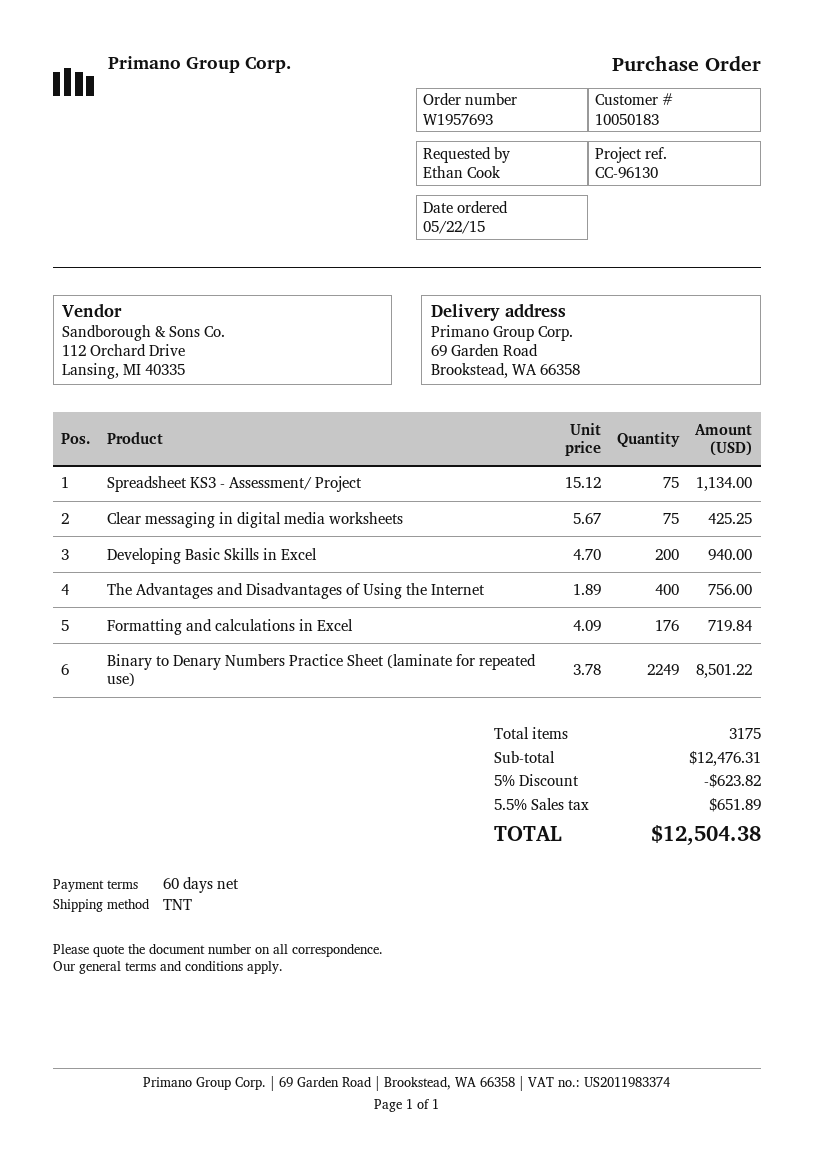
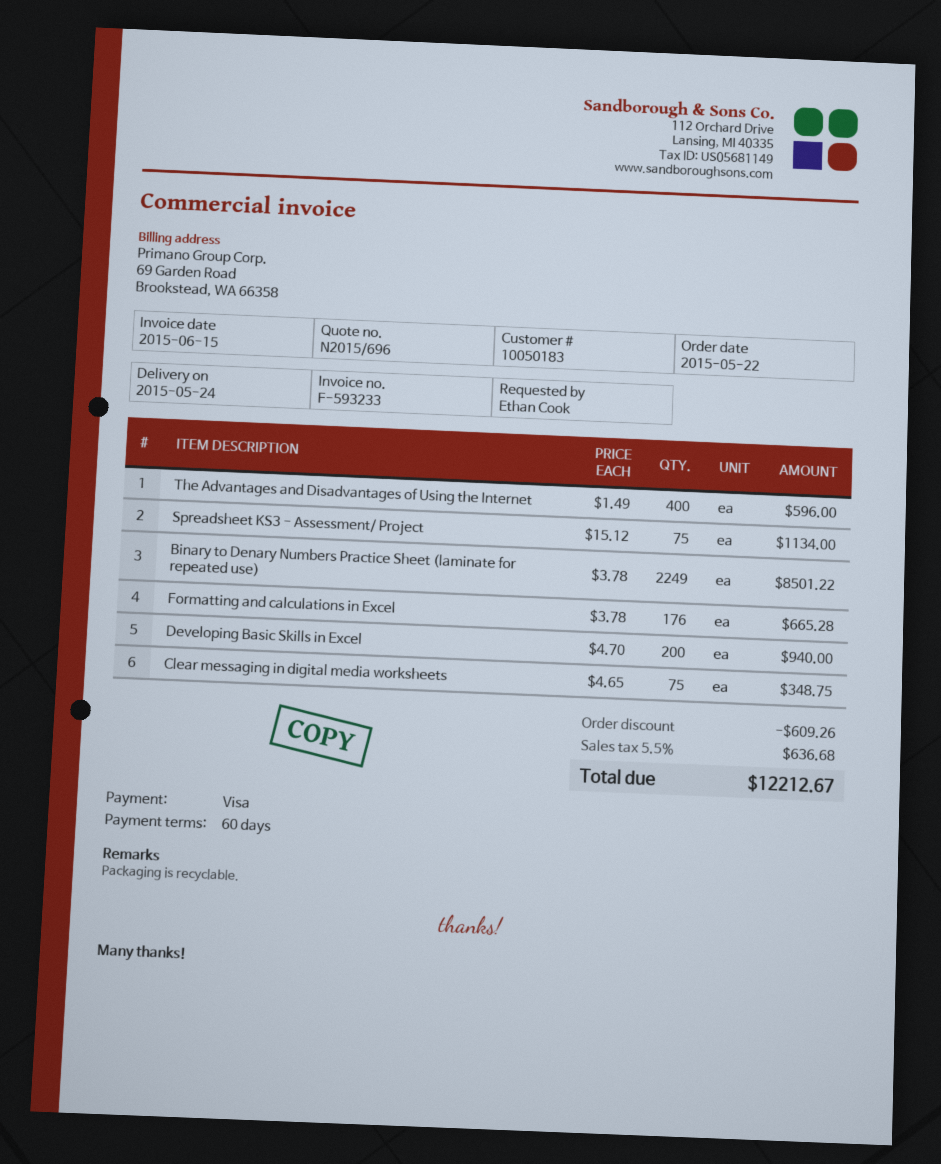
Clear messaging in digital media worksheets: 75 x 5.67 = 425.25 -> 75 x 4.65 = 348.75
The Advantages and Disadvantages of Using the Internet: 400 x 1.89 = 756.00 -> 400 x 1.49 = 596.00
Formatting and calculations in Excel: 176 x 4.09 = 719.84 -> 176 x 3.78 = 665.28
discount: 623.82 -> 609.26
tax: 5.5% = 651.89 -> 5.5% = 636.68
total: 12504.38 -> 12212.67

